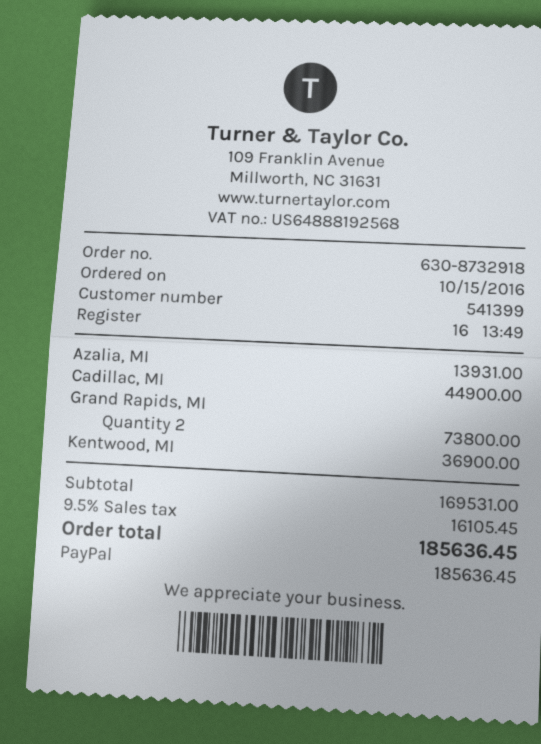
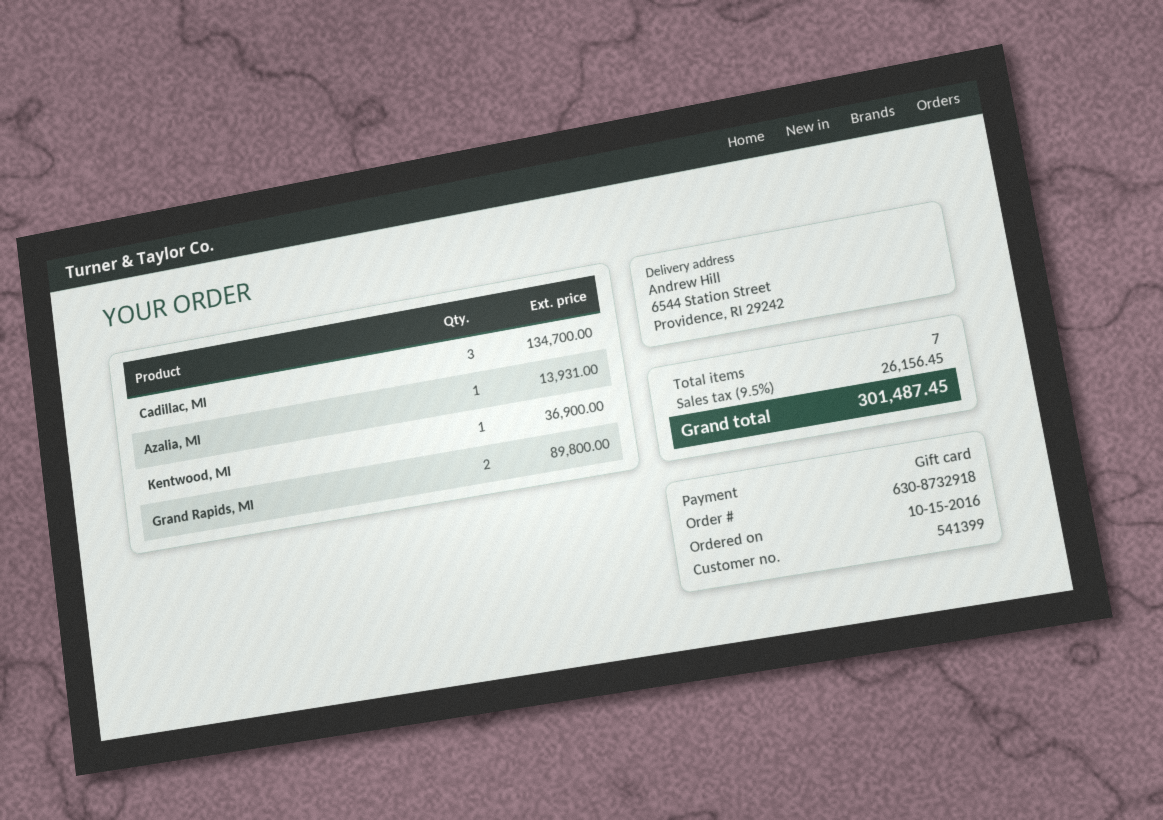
payment method: PayPal -> gift card
Cadillac, MI: 1 for 44900.00 -> 3 for 134700.00
Grand Rapids, MI: 2 for 73800.00 -> 2 for 89800.00
tax: 9.5% = 16105.45 -> 9.5% = 26156.45
total: 185636.45 -> 301487.45

